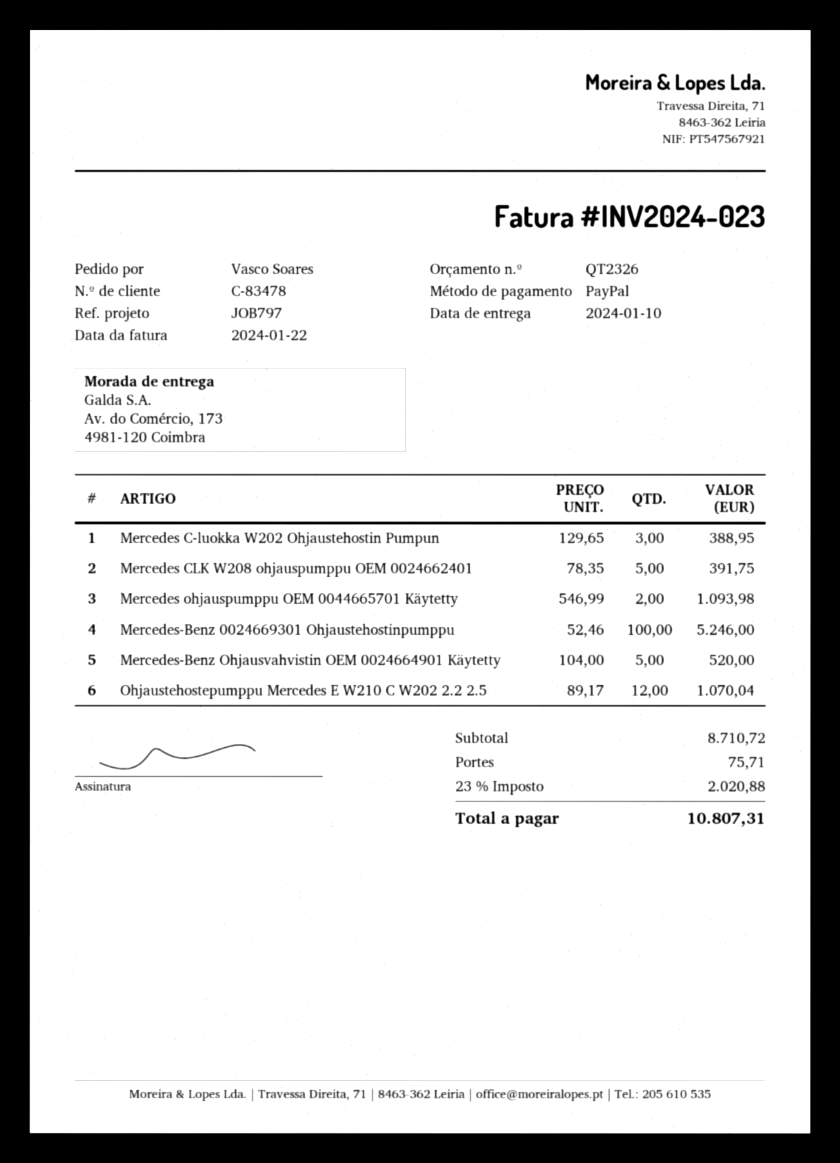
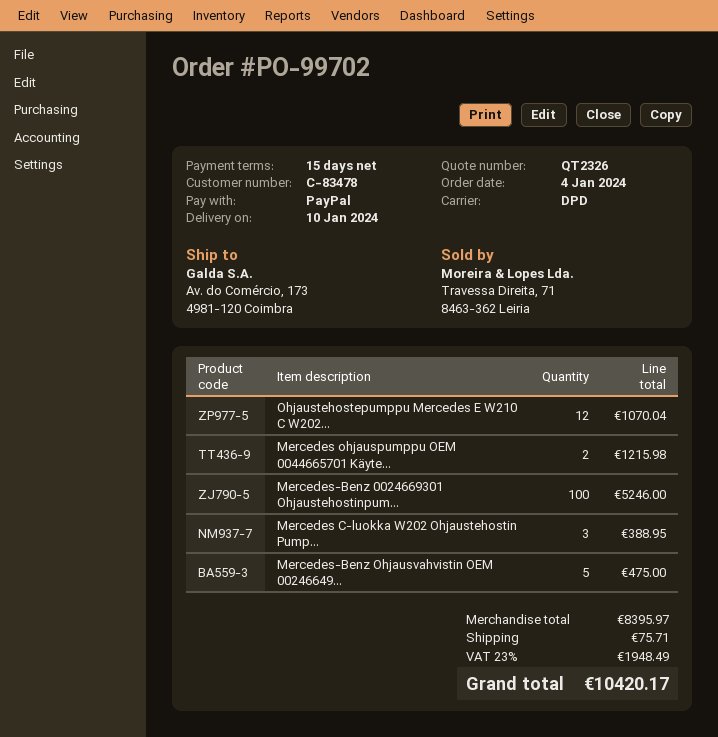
Mercedes CLK W208 ohjauspumppu OEM 0024662401: 5 for 391.75 -> none
Mercedes ohjauspumppu OEM 0044665701 Käytetty: 2 for 1093.98 -> 2 for 1215.98
Mercedes-Benz Ohjausvahvistin OEM 0024664901 Käytetty: 5 for 520.00 -> 5 for 475.00
subtotal: 8710.72 -> 8395.97
tax: 23% = 2020.88 -> 23% = 1948.49
total: 10807.31 -> 10420.17

